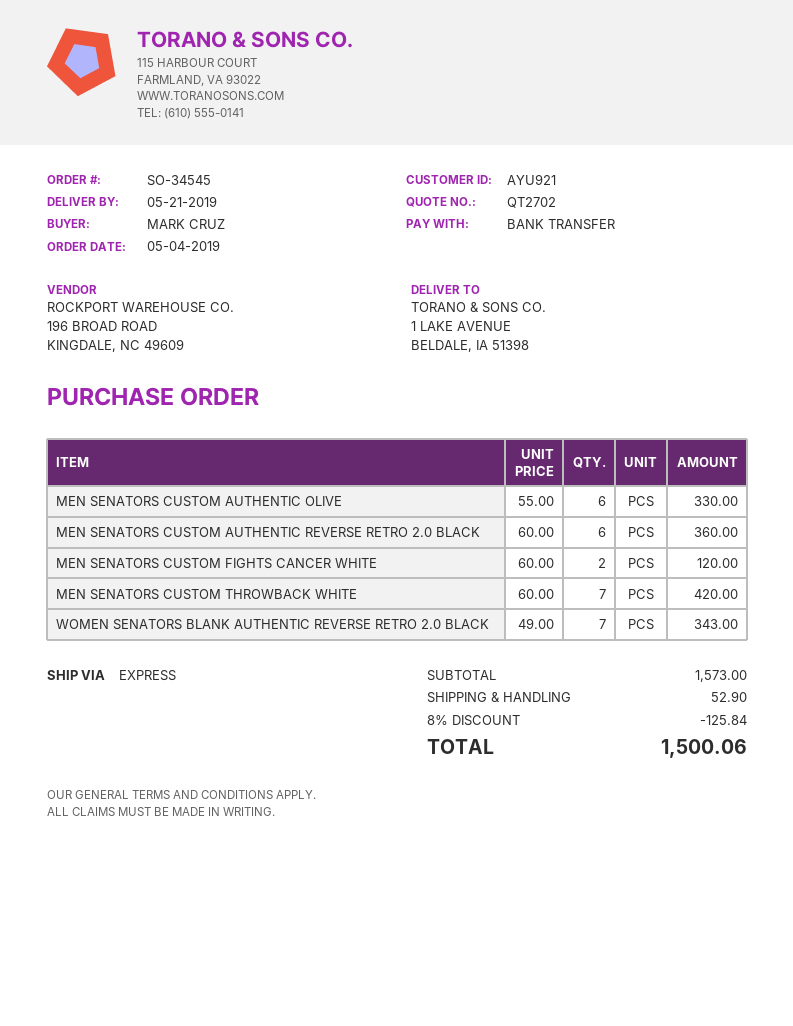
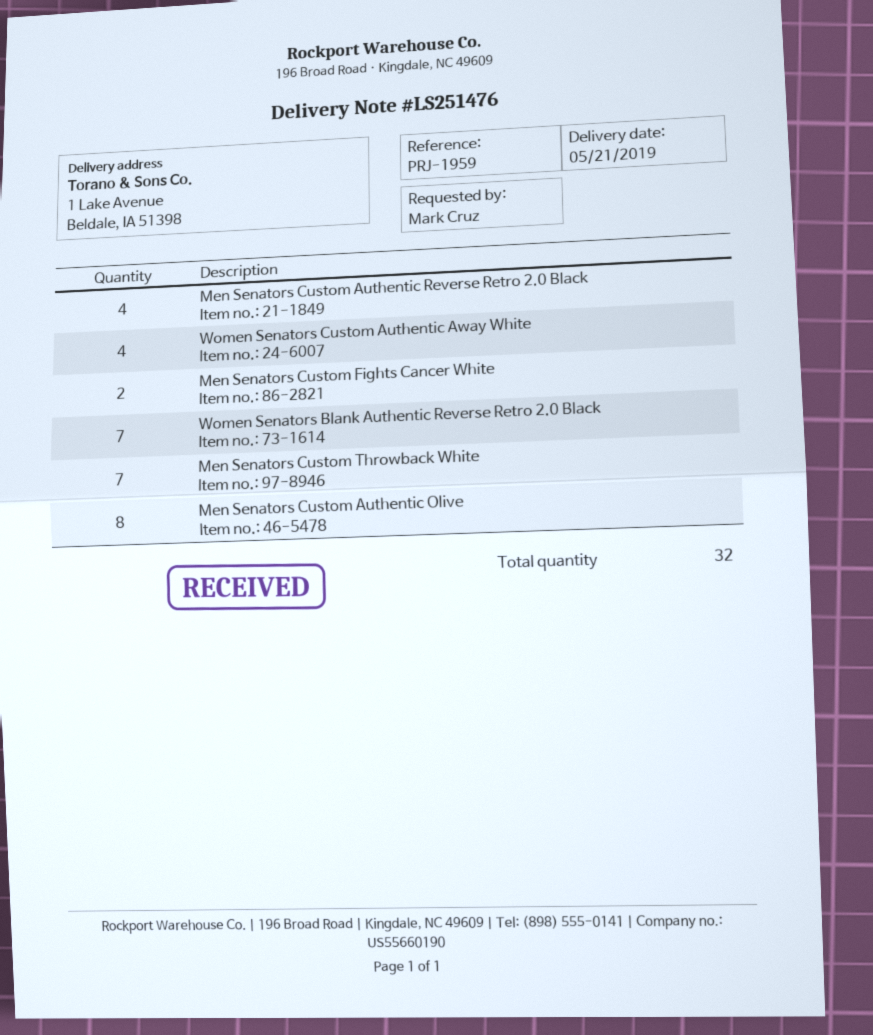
MEN SENATORS CUSTOM AUTHENTIC OLIVE: 6 -> 8
MEN SENATORS CUSTOM AUTHENTIC REVERSE RETRO 2.0 BLACK: 6 -> 4
Women Senators Custom Authentic Away White: none -> 4

